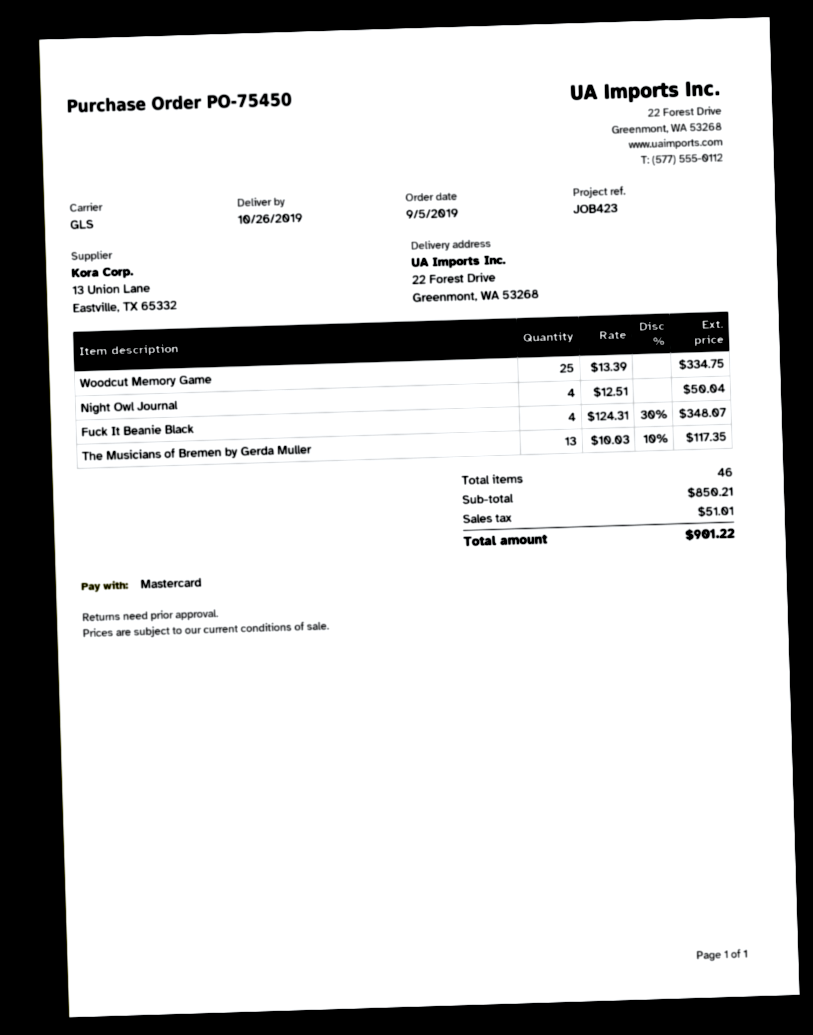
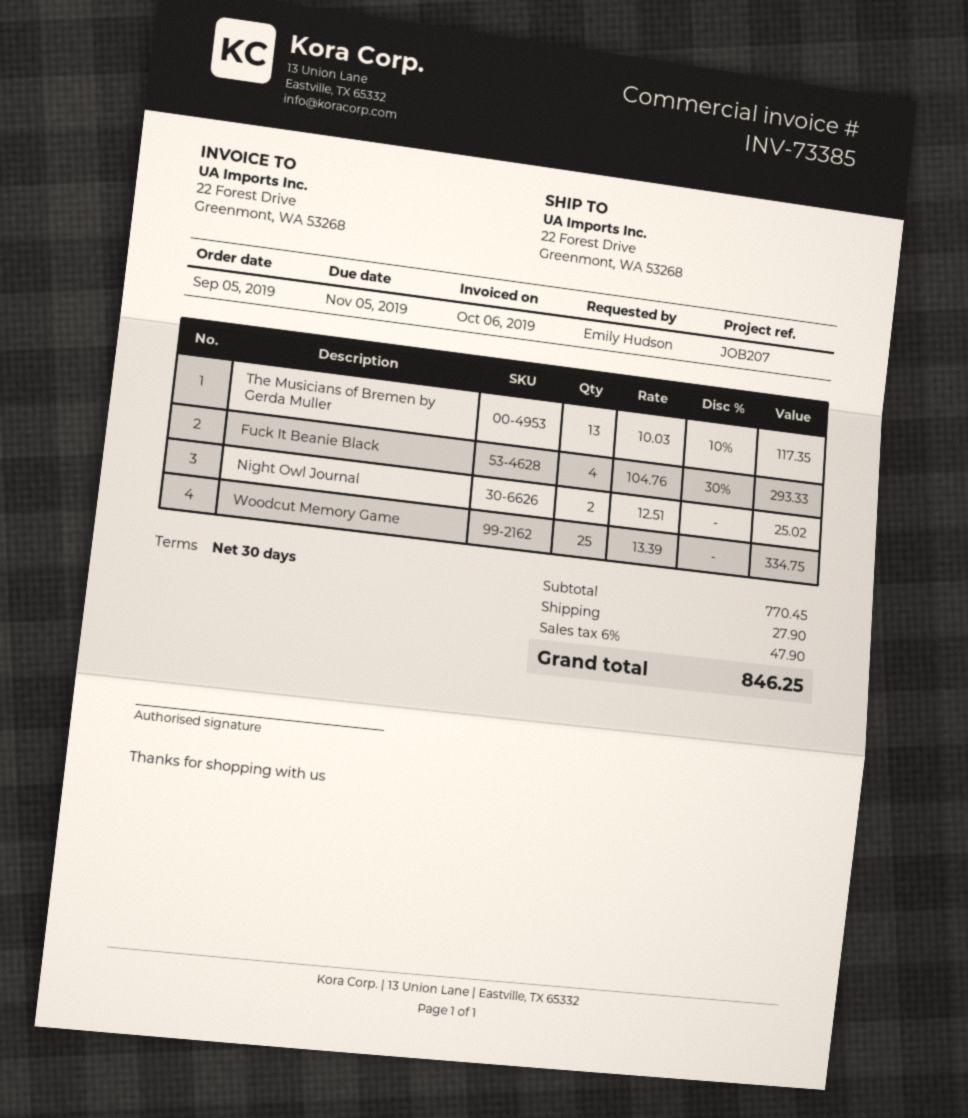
reference: JOB423 -> JOB207
Night Owl Journal: 4 x 12.51 = 50.04 -> 2 x 12.51 = 25.02
Fuck It Beanie Black: 4 x 124.31 - 30% = 348.07 -> 4 x 104.76 - 30% = 293.33
subtotal: 850.21 -> 770.45
shipping: none -> 27.90
tax: 51.01 -> 47.90
total: 901.22 -> 846.25

